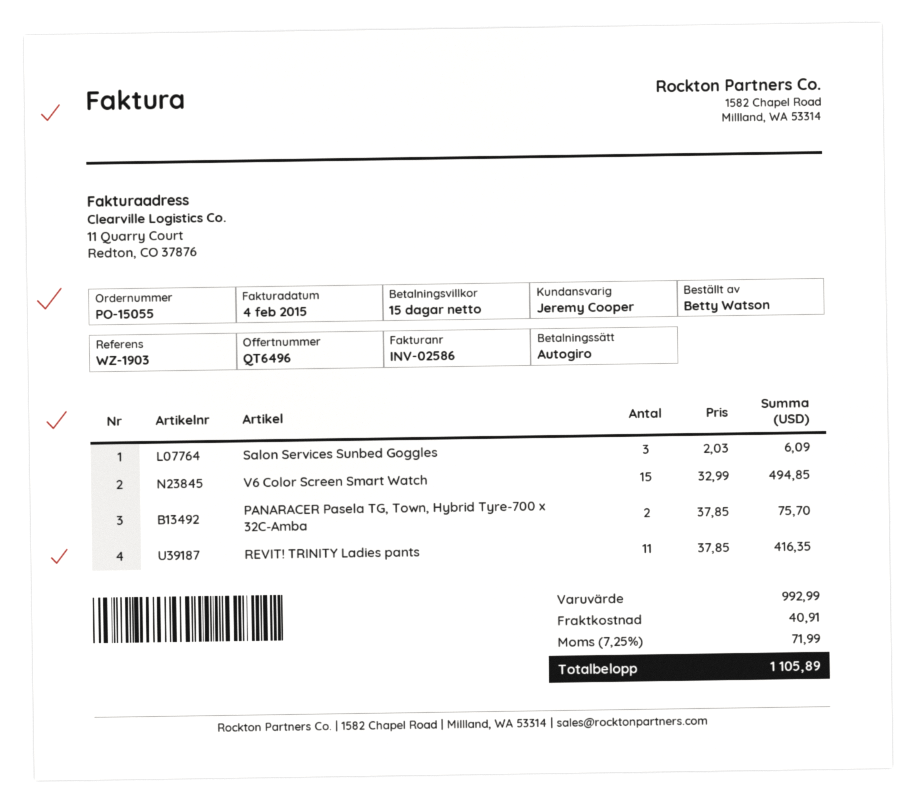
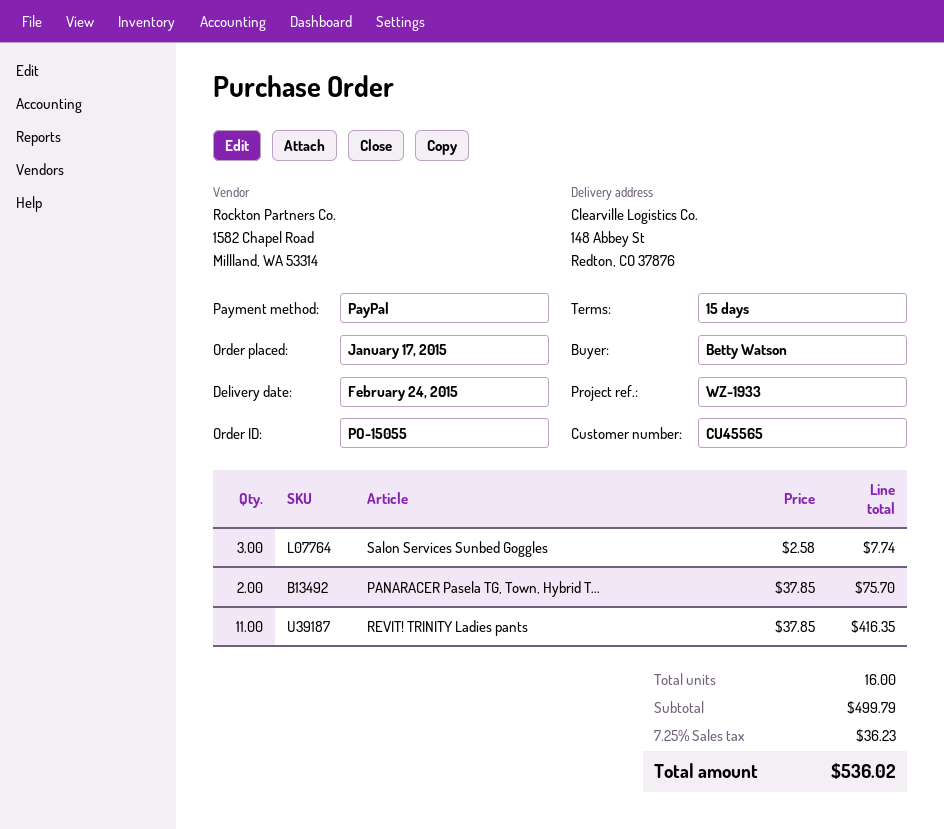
reference: WZ-1903 -> WZ-1933
payment method: direct debit -> PayPal
Salon Services Sunbed Goggles: 3 x 2.03 = 6.09 -> 3 x 2.58 = 7.74
V6 Color Screen Smart Watch: 15 x 32.99 = 494.85 -> none
subtotal: 992.99 -> 499.79
shipping: 40.91 -> none
tax: 7.25% = 71.99 -> 7.25% = 36.23
total: 1105.89 -> 536.02

